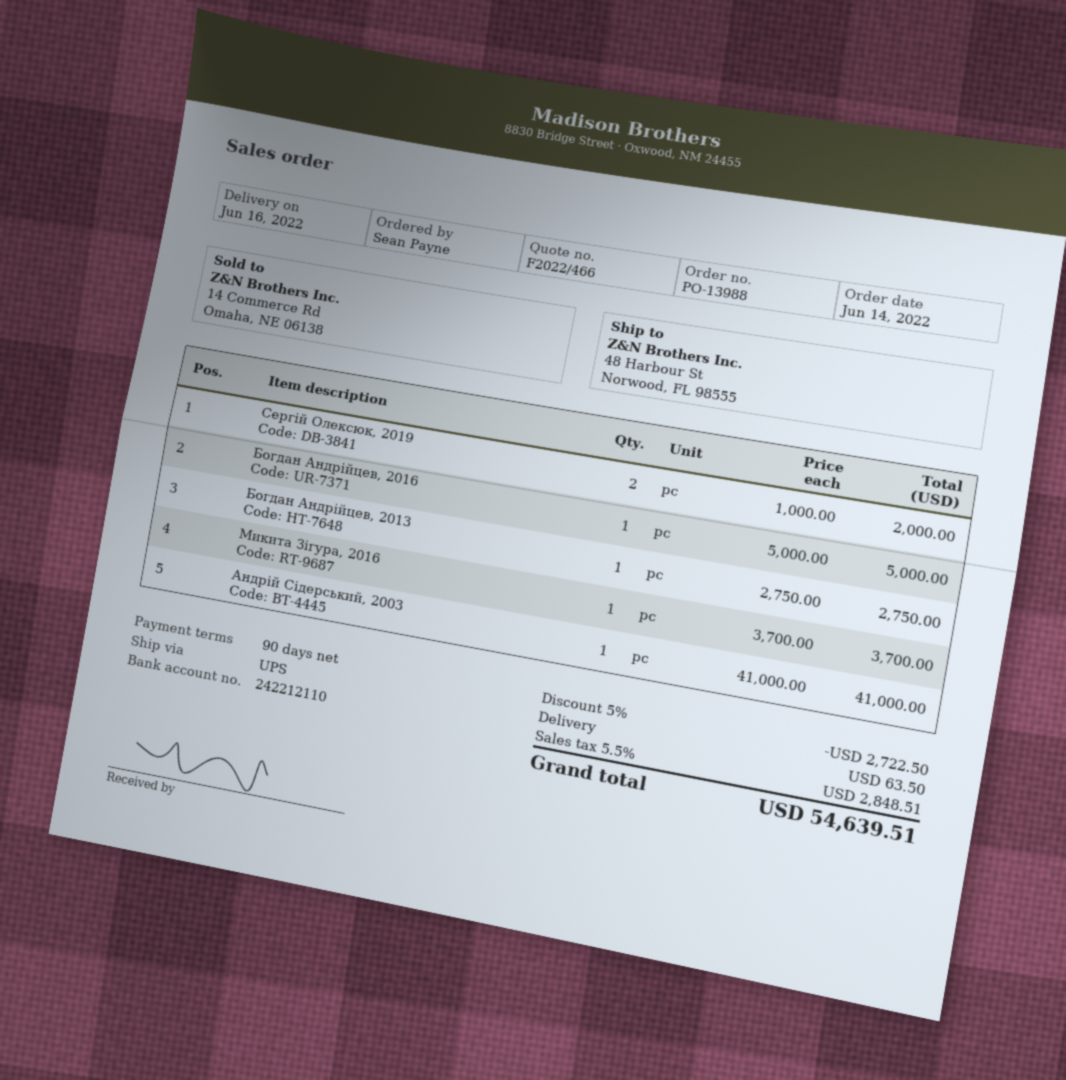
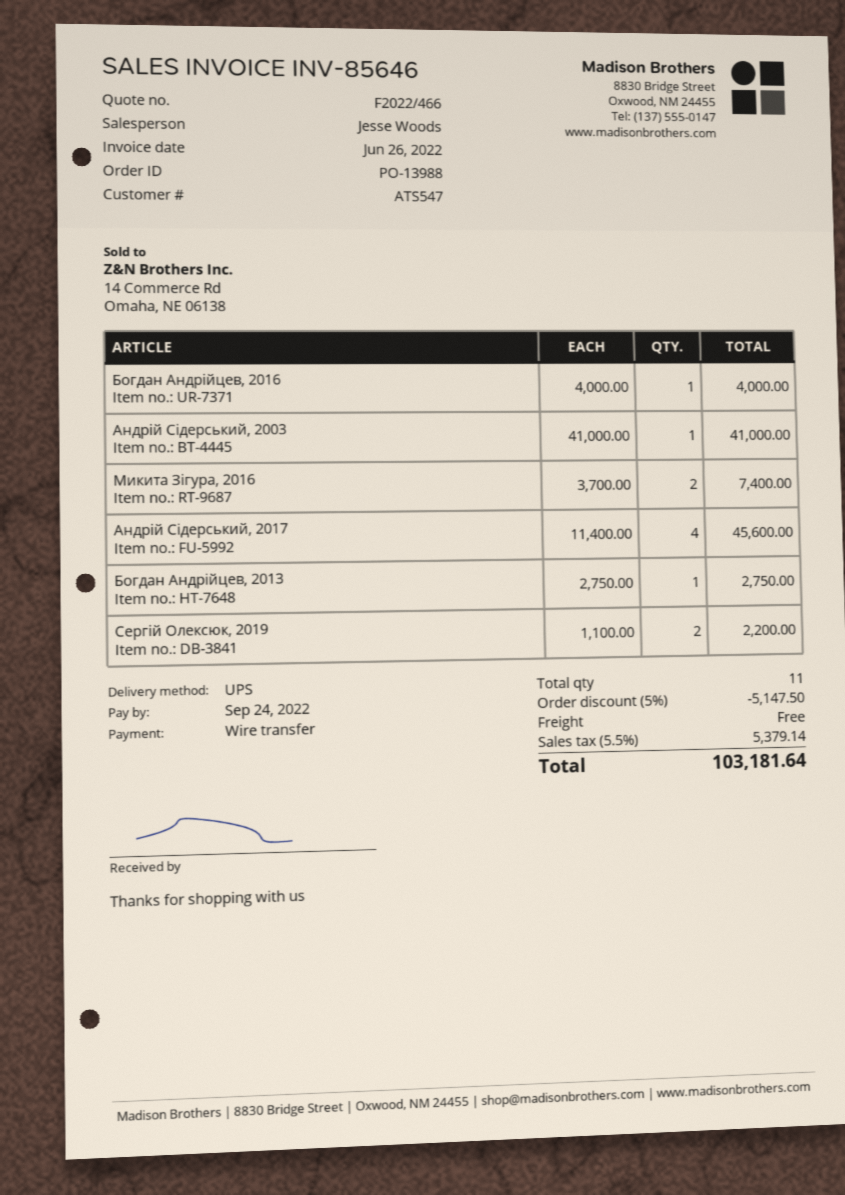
Сергій Олексюк, 2019: 2 x 1000.00 = 2000.00 -> 2 x 1100.00 = 2200.00
Богдан Андрійцев, 2016: 1 x 5000.00 = 5000.00 -> 1 x 4000.00 = 4000.00
Микита Зігура, 2016: 1 x 3700.00 = 3700.00 -> 2 x 3700.00 = 7400.00
Андрій Сідерський, 2017: none -> 4 x 11400.00 = 45600.00
discount: 5% = 2722.50 -> 5% = 5147.50
shipping: 63.50 -> 0.00
tax: 5.5% = 2848.51 -> 5.5% = 5379.14
total: 54639.51 -> 103181.64

